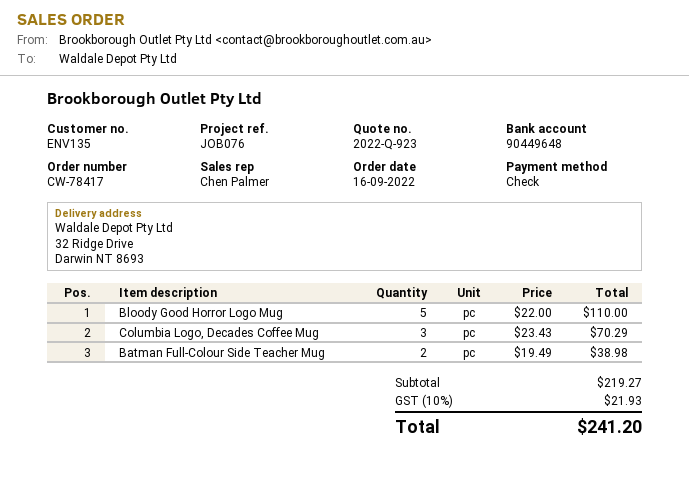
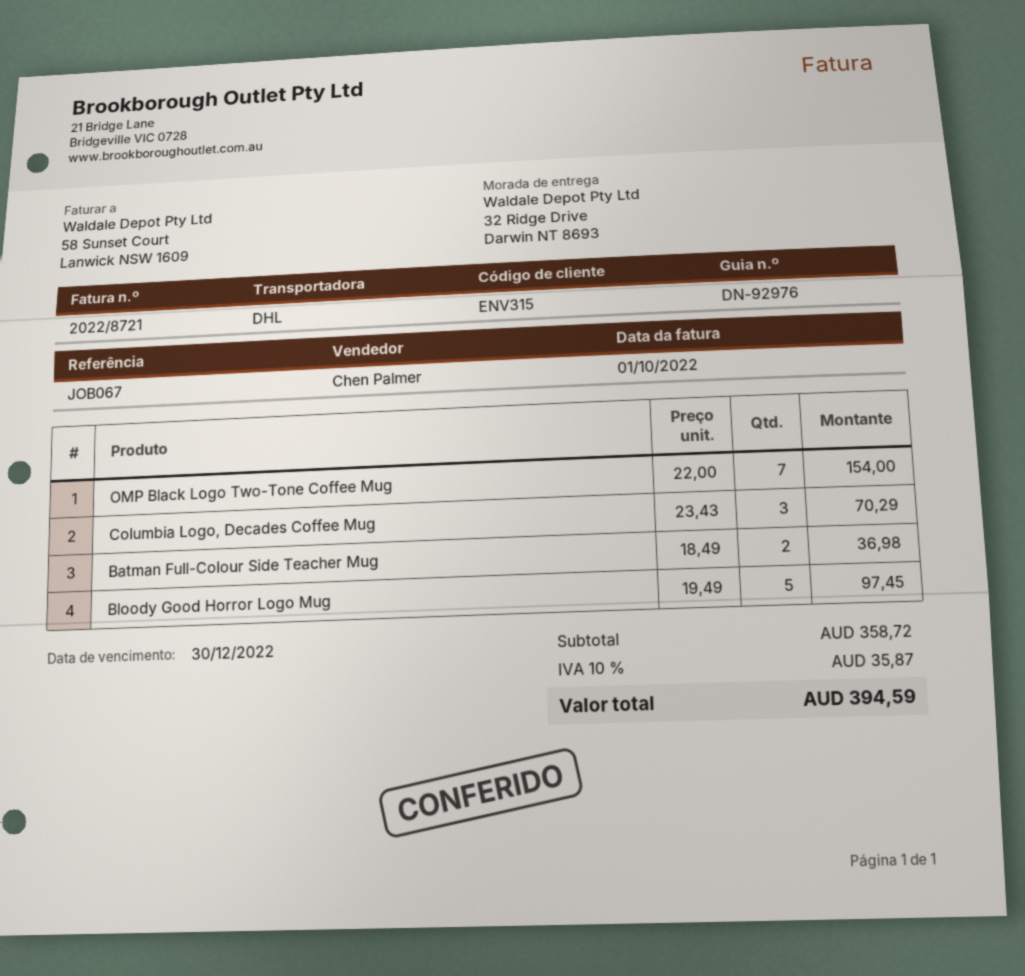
customer number: ENV135 -> ENV315
reference: JOB076 -> JOB067
Bloody Good Horror Logo Mug: 5 x 22.00 = 110.00 -> 5 x 19.49 = 97.45
Batman Full-Colour Side Teacher Mug: 2 x 19.49 = 38.98 -> 2 x 18.49 = 36.98
OMP Black Logo Two-Tone Coffee Mug: none -> 7 x 22.00 = 154.00
subtotal: 219.27 -> 358.72
tax: 10% = 21.93 -> 10% = 35.87
total: 241.20 -> 394.59

